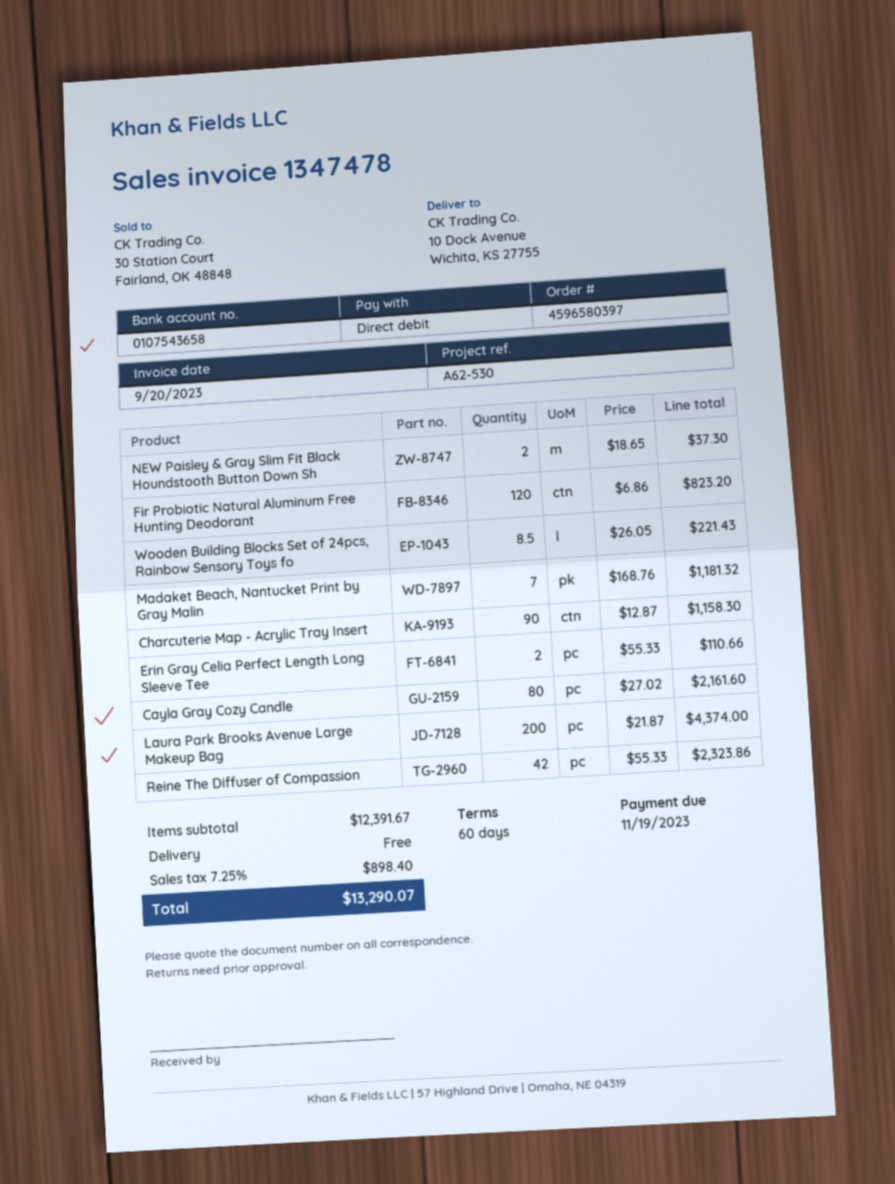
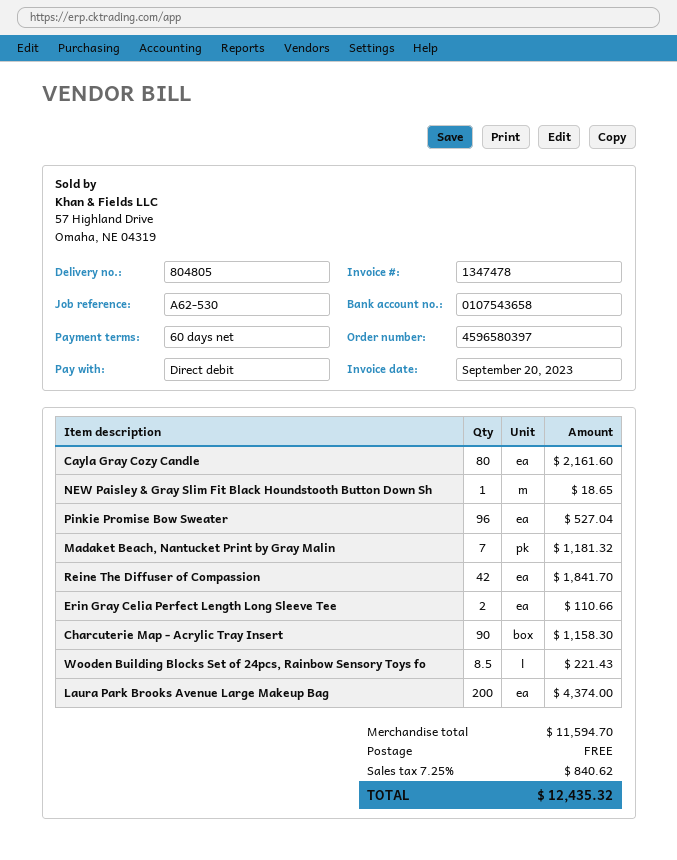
NEW Paisley & Gray Slim Fit Black Houndstooth Button Down Sh: 2 for 37.30 -> 1 for 18.65
Fir Probiotic Natural Aluminum Free Hunting Deodorant: 120 for 823.20 -> none
Reine The Diffuser of Compassion: 42 for 2323.86 -> 42 for 1841.70
Pinkie Promise Bow Sweater: none -> 96 for 527.04
subtotal: 12391.67 -> 11594.70
tax: 7.25% = 898.40 -> 7.25% = 840.62
total: 13290.07 -> 12435.32

